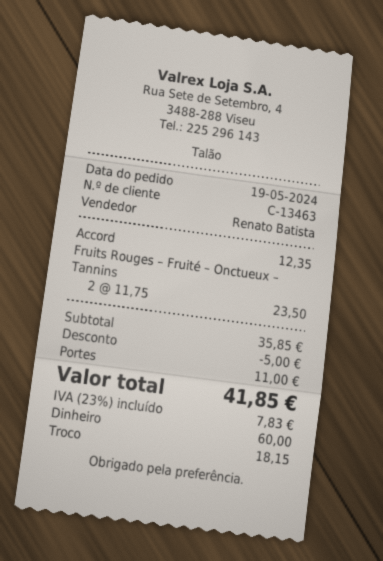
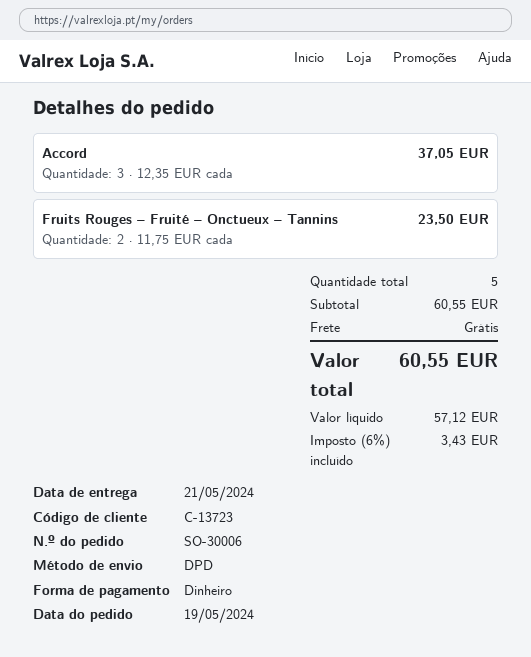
customer number: C-13463 -> C-13723
Accord: 1 x 12.35 = 12.35 -> 3 x 12.35 = 37.05
subtotal: 35.85 -> 60.55
discount: 5.00 -> none
shipping: 11.00 -> 0.00
tax: 23% = 7.83 -> 6% = 3.43
total: 41.85 -> 60.55

